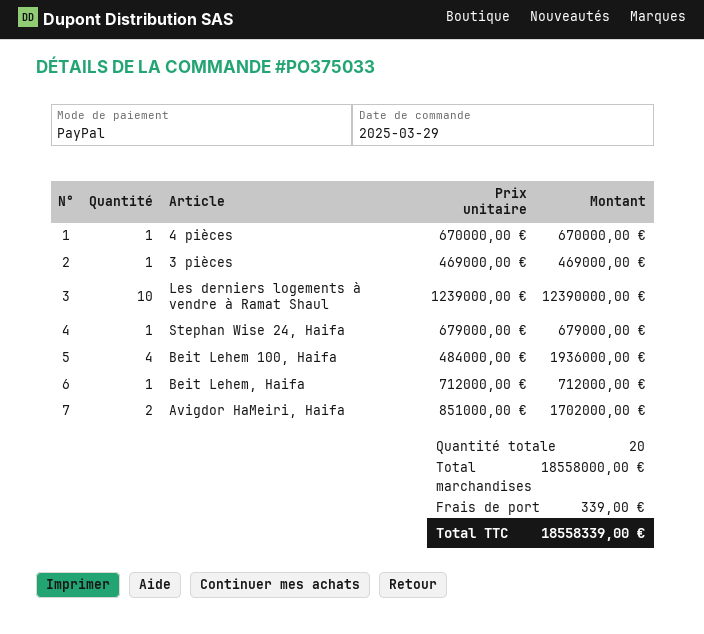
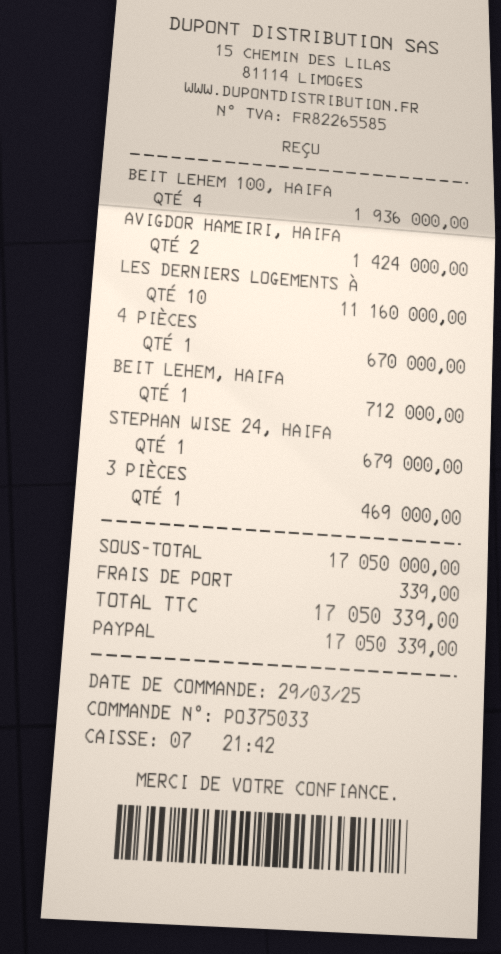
Les derniers logements à vendre à Ramat Shaul: 10 for 12390000.00 -> 10 for 11160000.00
Avigdor HaMeiri, Haifa: 2 for 1702000.00 -> 2 for 1424000.00
subtotal: 18558000.00 -> 17050000.00
total: 18558339.00 -> 17050339.00

